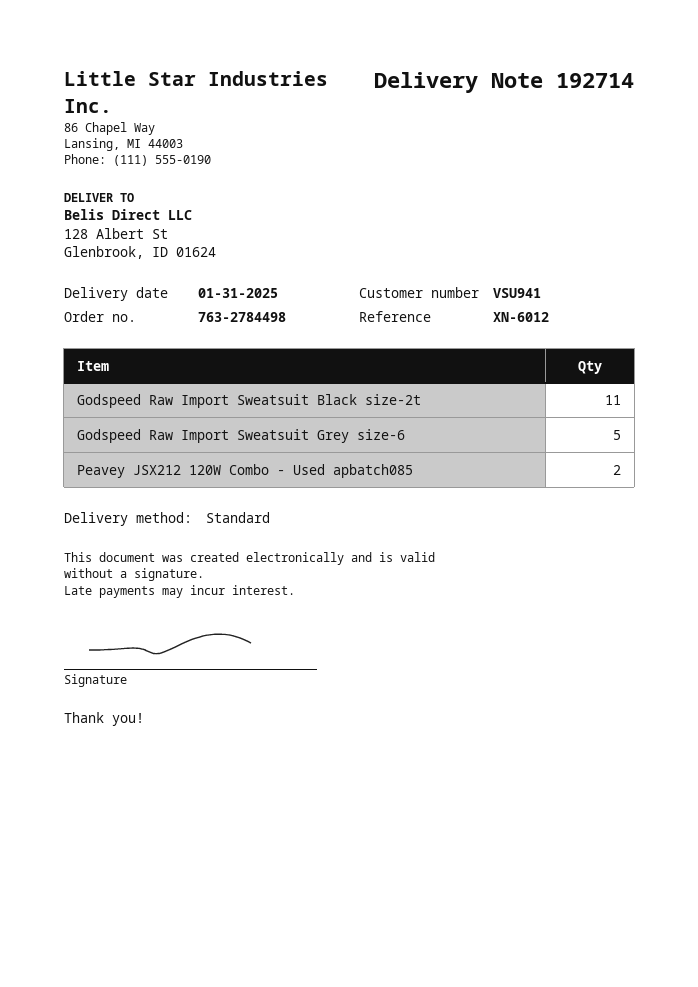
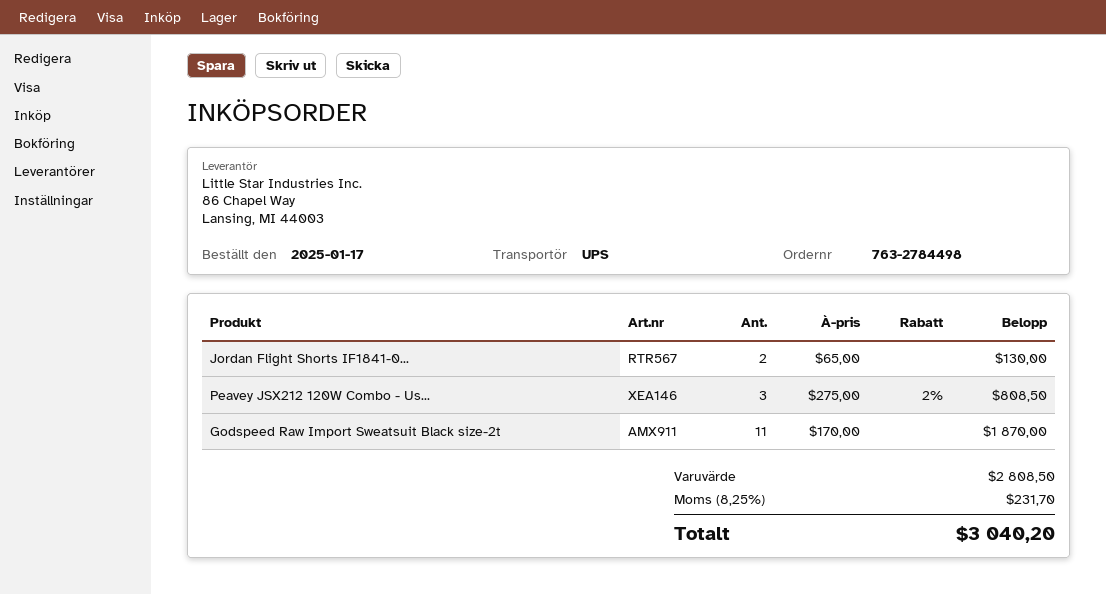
shipping method: standard -> UPS
Godspeed Raw Import Sweatsuit Grey size-6: 5 -> none
Peavey JSX212 120W Combo - Used apbatch085: 2 -> 3
Jordan Flight Shorts IF1841-0...: none -> 2

